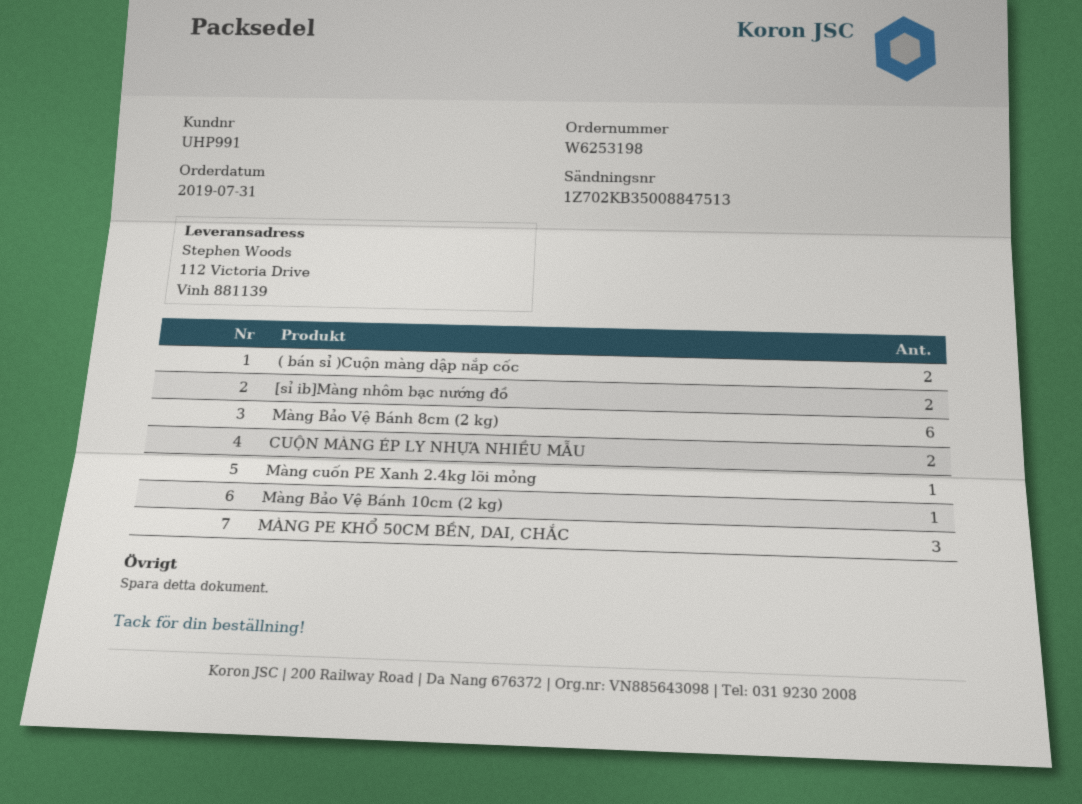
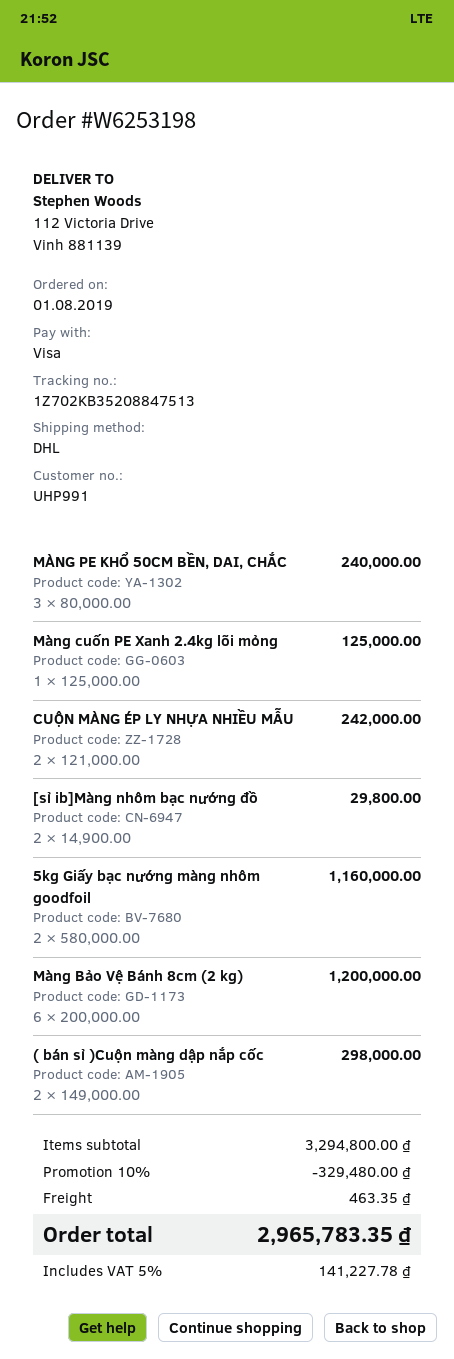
order date: 2019-07-31 -> 2019-08-01
tracking number: 1Z702KB35008847513 -> 1Z702KB35208847513
Màng Bảo Vệ Bánh 10cm (2 kg): 1 -> none
5kg Giấy bạc nướng màng nhôm goodfoil: none -> 2

